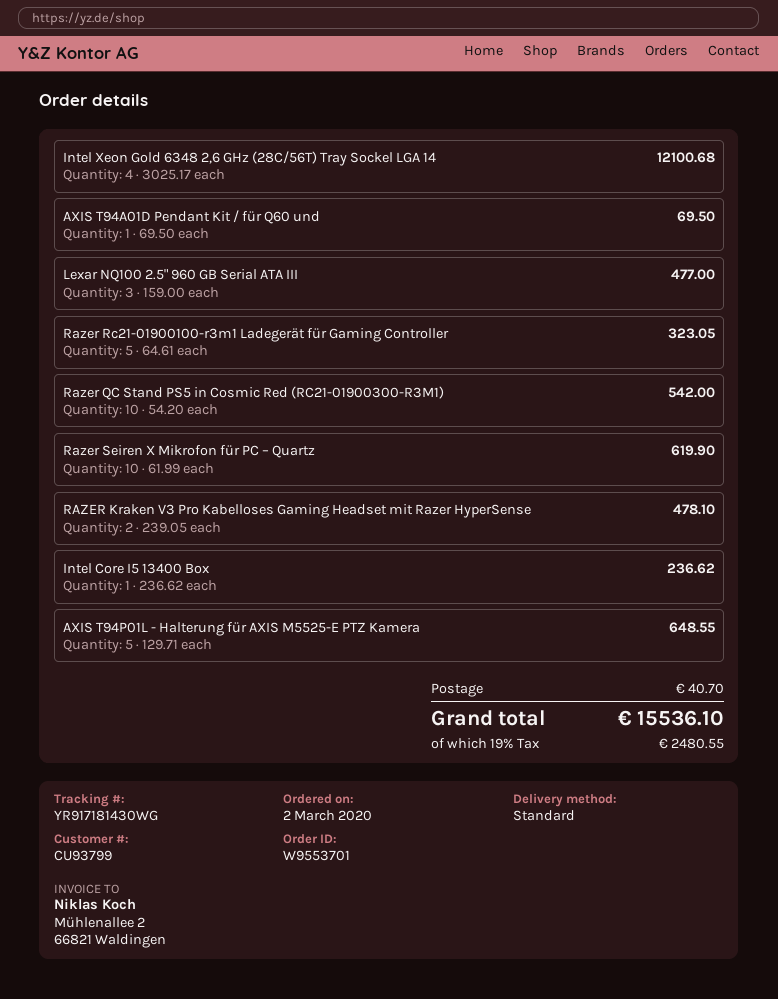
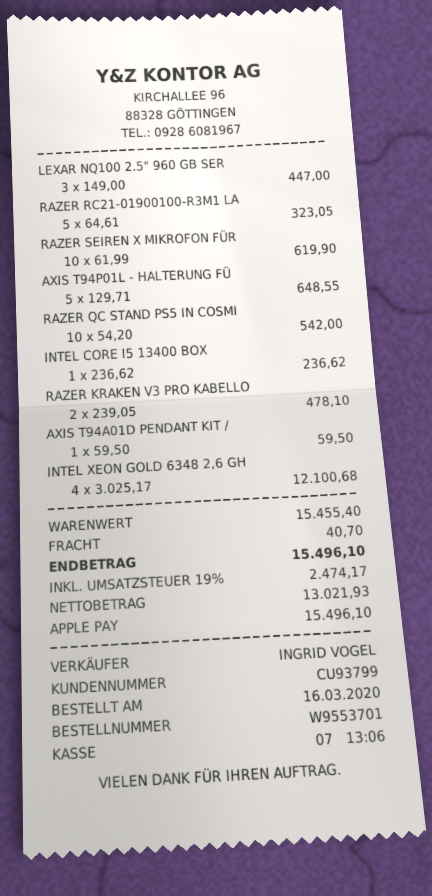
order date: 2020-03-02 -> 2020-03-16
AXIS T94A01D Pendant Kit / für Q60 und: 1 x 69.50 = 69.50 -> 1 x 59.50 = 59.50
Lexar NQ100 2.5" 960 GB Serial ATA III: 3 x 159.00 = 477.00 -> 3 x 149.00 = 447.00
tax: 19% = 2480.55 -> 19% = 2474.17
total: 15536.10 -> 15496.10

